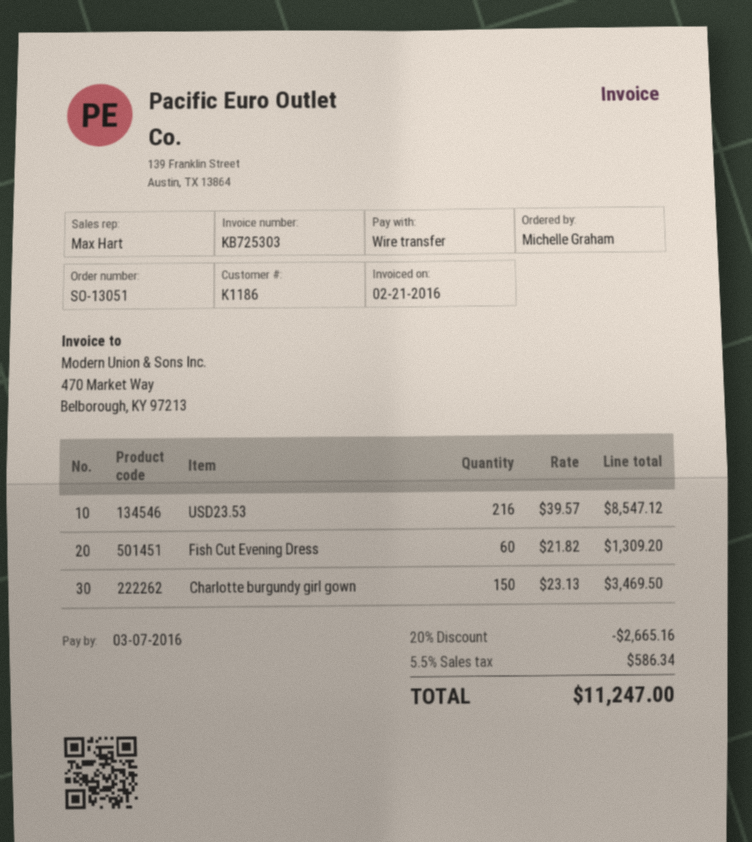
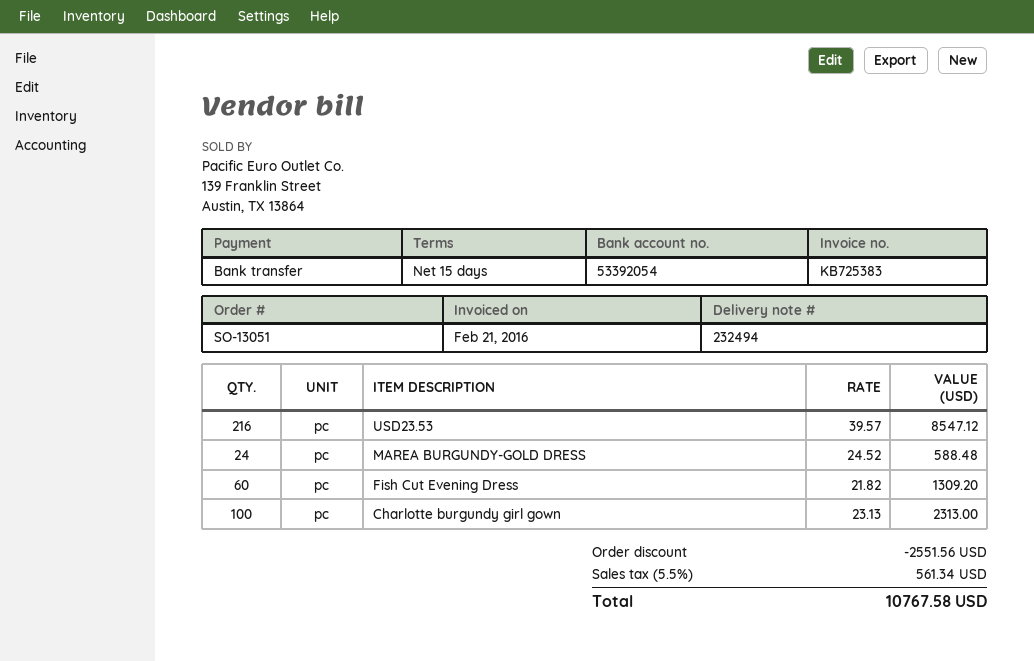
invoice number: KB725303 -> KB725383
Charlotte burgundy girl gown: 150 x 23.13 = 3469.50 -> 100 x 23.13 = 2313.00
MAREA BURGUNDY-GOLD DRESS: none -> 24 x 24.52 = 588.48
discount: 2665.16 -> 2551.56
tax: 5.5% = 586.34 -> 5.5% = 561.34
total: 11247.00 -> 10767.58

